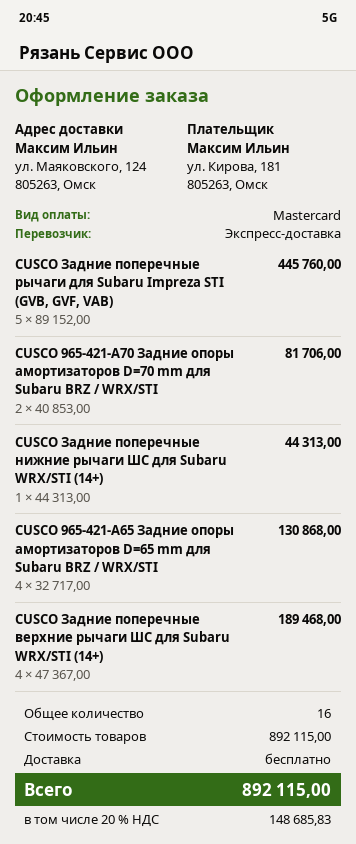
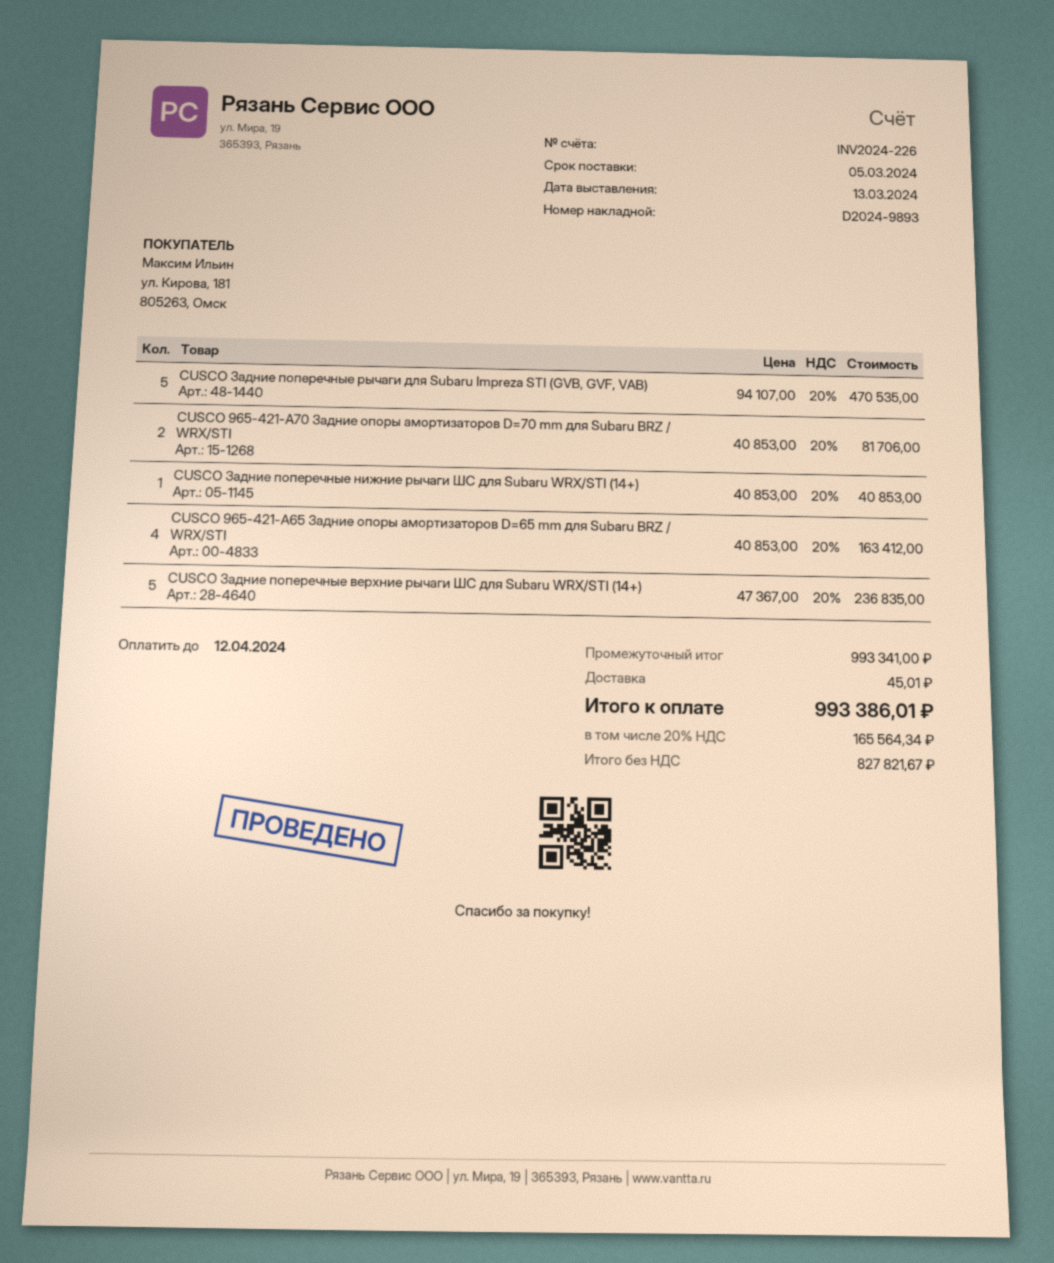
CUSCO Задние поперечные рычаги для Subaru Impreza STI (GVB, GVF, VAB): 5 x 89152.00 = 445760.00 -> 5 x 94107.00 = 470535.00
CUSCO Задние поперечные нижние рычаги ШС для Subaru WRX/STI (14+): 1 x 44313.00 = 44313.00 -> 1 x 40853.00 = 40853.00
CUSCO 965-421-A65 Задние опоры амортизаторов D=65 mm для Subaru BRZ / WRX/STI: 4 x 32717.00 = 130868.00 -> 4 x 40853.00 = 163412.00
CUSCO Задние поперечные верхние рычаги ШС для Subaru WRX/STI (14+): 4 x 47367.00 = 189468.00 -> 5 x 47367.00 = 236835.00
subtotal: 892115.00 -> 993341.00
shipping: 0.00 -> 45.01
tax: 20% = 148685.83 -> 20% = 165564.34
total: 892115.00 -> 993386.01

